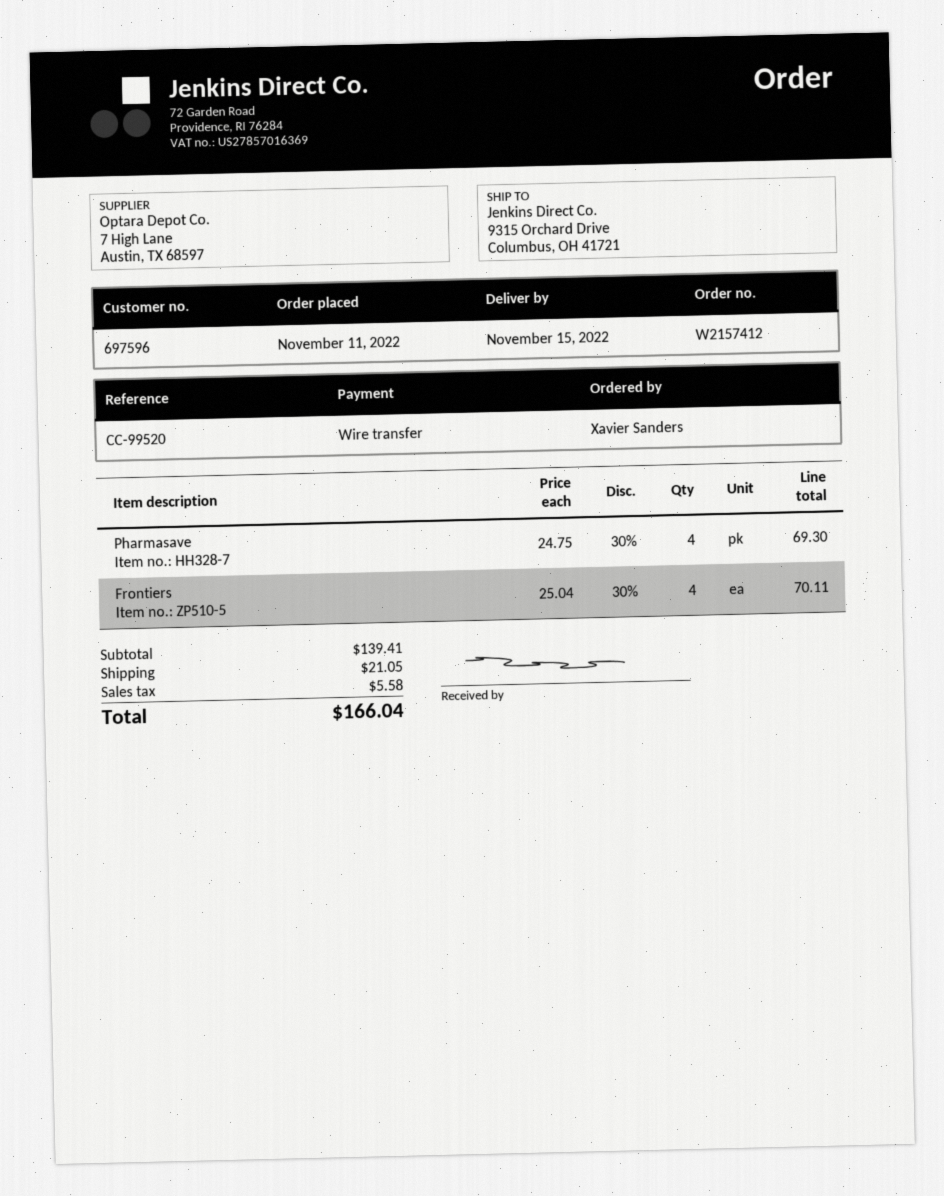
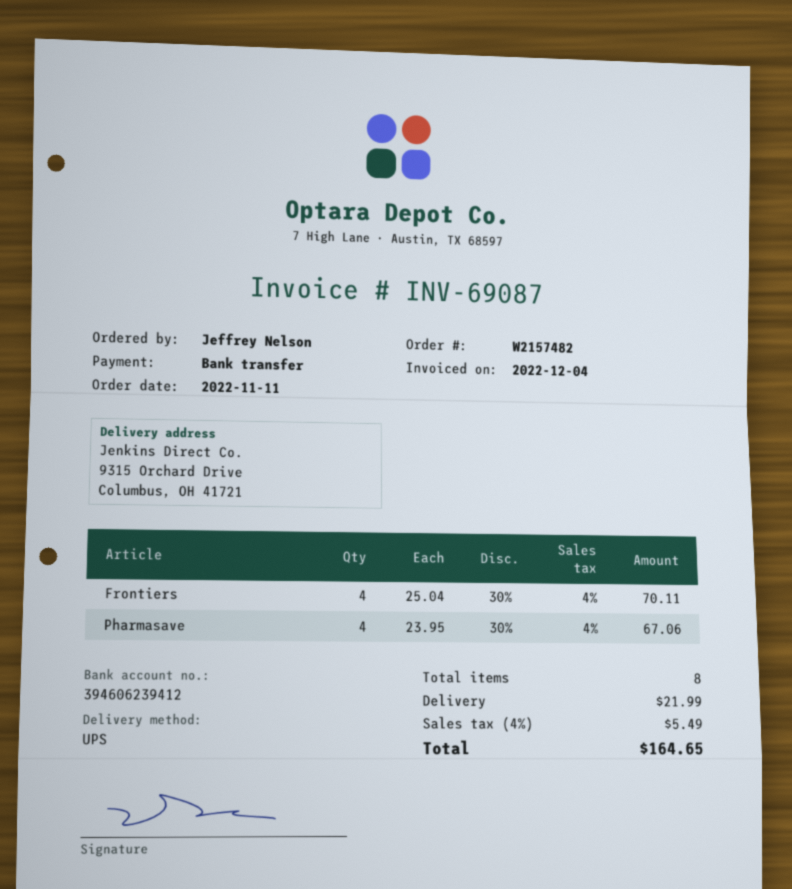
order number: W2157412 -> W2157482
ordered by: Xavier Sanders -> Jeffrey Nelson
Pharmasave: 4 x 24.75 - 30% = 69.30 -> 4 x 23.95 - 30% = 67.06
shipping: 21.05 -> 21.99
tax: 5.58 -> 5.49
total: 166.04 -> 164.65

